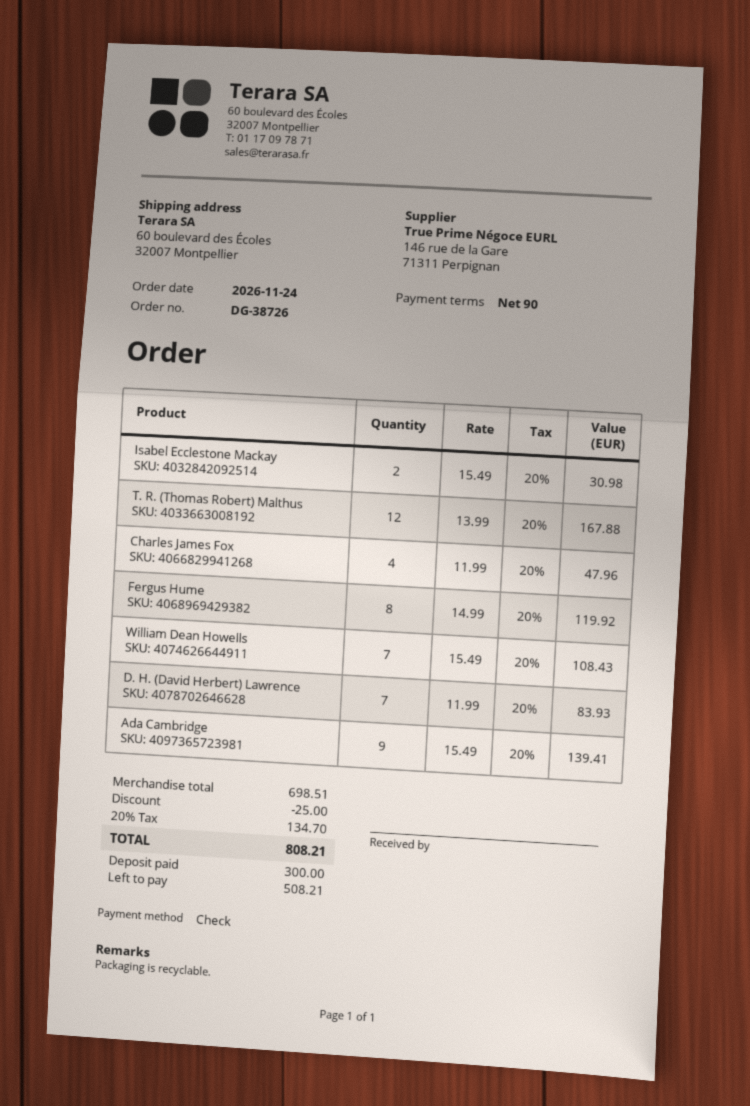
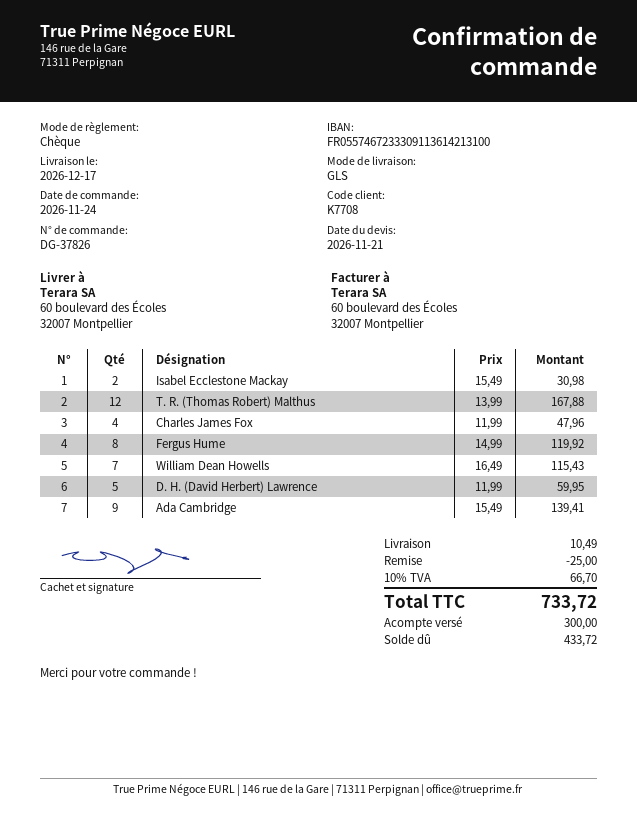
order number: DG-38726 -> DG-37826
William Dean Howells: 7 x 15.49 = 108.43 -> 7 x 16.49 = 115.43
D. H. (David Herbert) Lawrence: 7 x 11.99 = 83.93 -> 5 x 11.99 = 59.95
shipping: none -> 10.49
tax: 20% = 134.70 -> 10% = 66.70
total: 808.21 -> 733.72
balance: 508.21 -> 433.72

